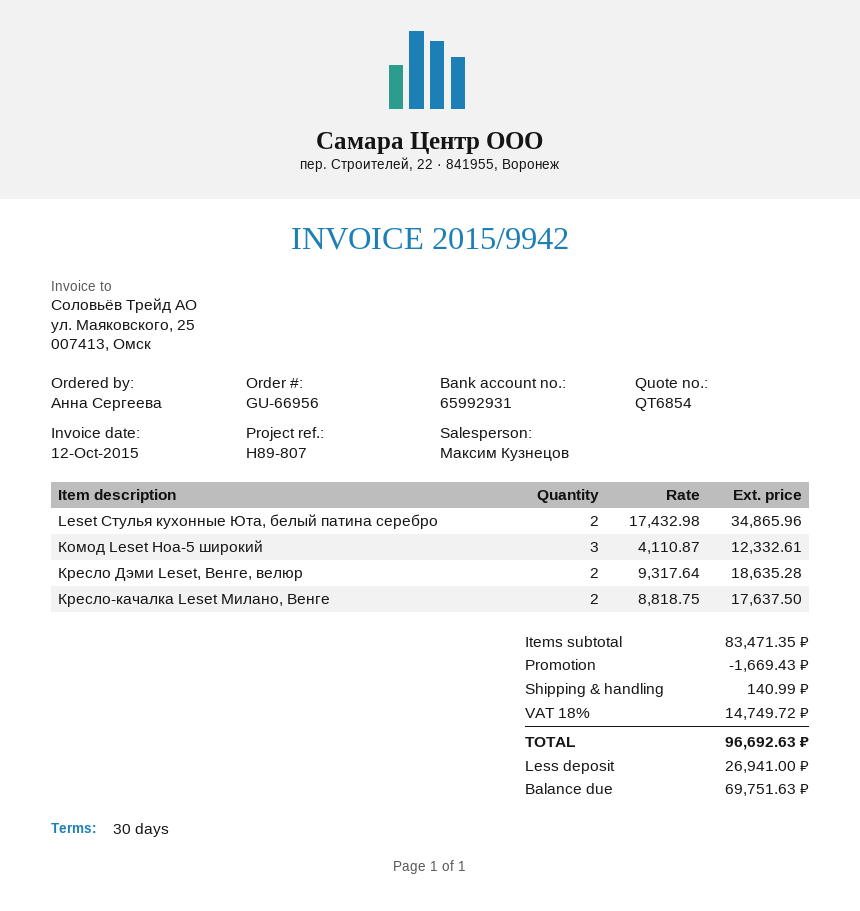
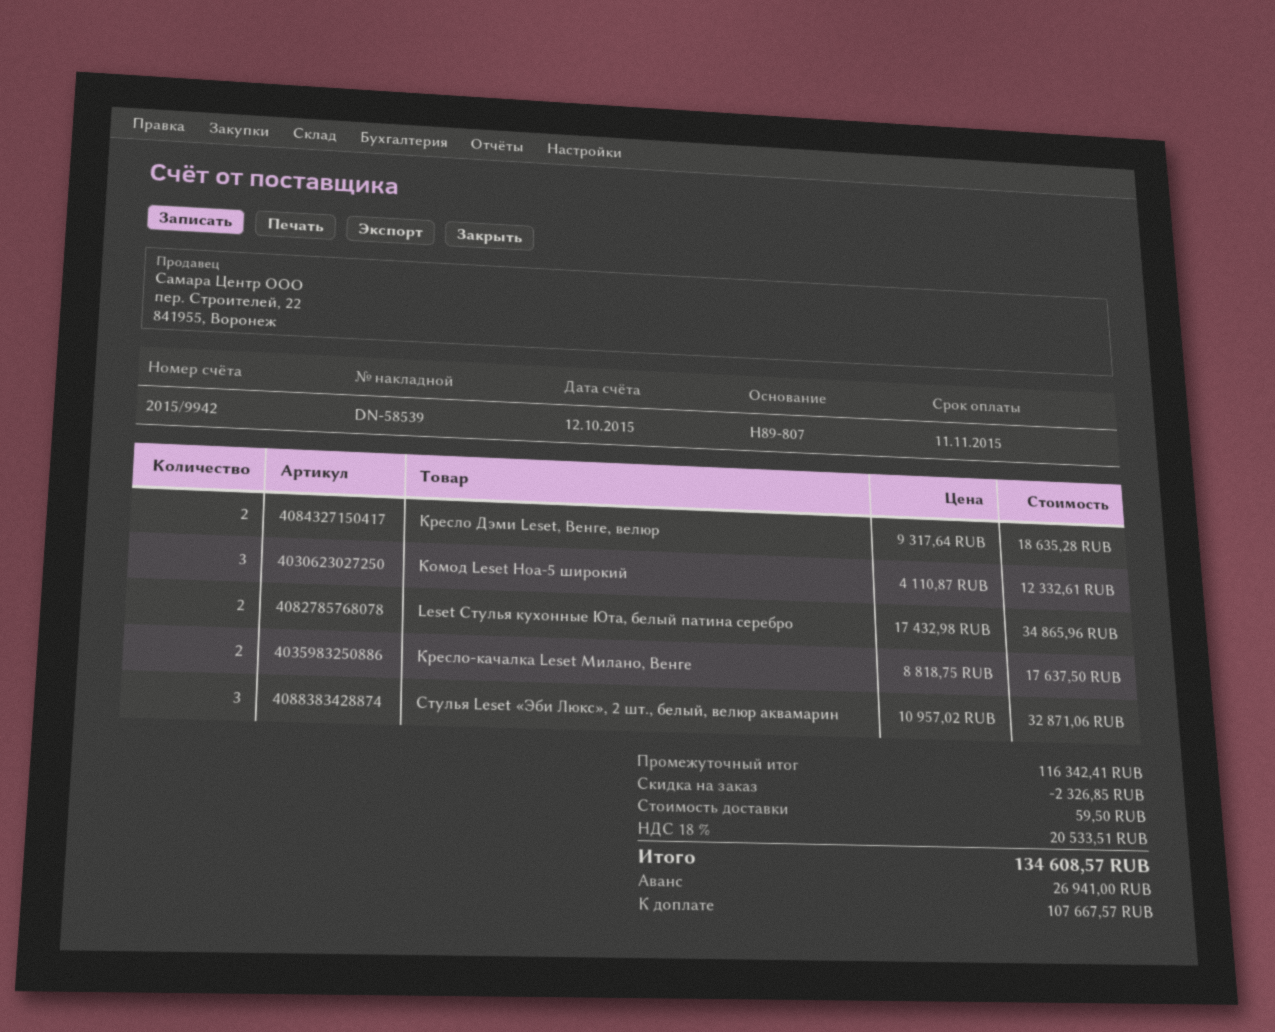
Стулья Leset «Эби Люкс», 2 шт., белый, велюр аквамарин: none -> 3 x 10957.02 = 32871.06
subtotal: 83471.35 -> 116342.41
discount: 1669.43 -> 2326.85
shipping: 140.99 -> 59.50
tax: 18% = 14749.72 -> 18% = 20533.51
total: 96692.63 -> 134608.57
balance: 69751.63 -> 107667.57

